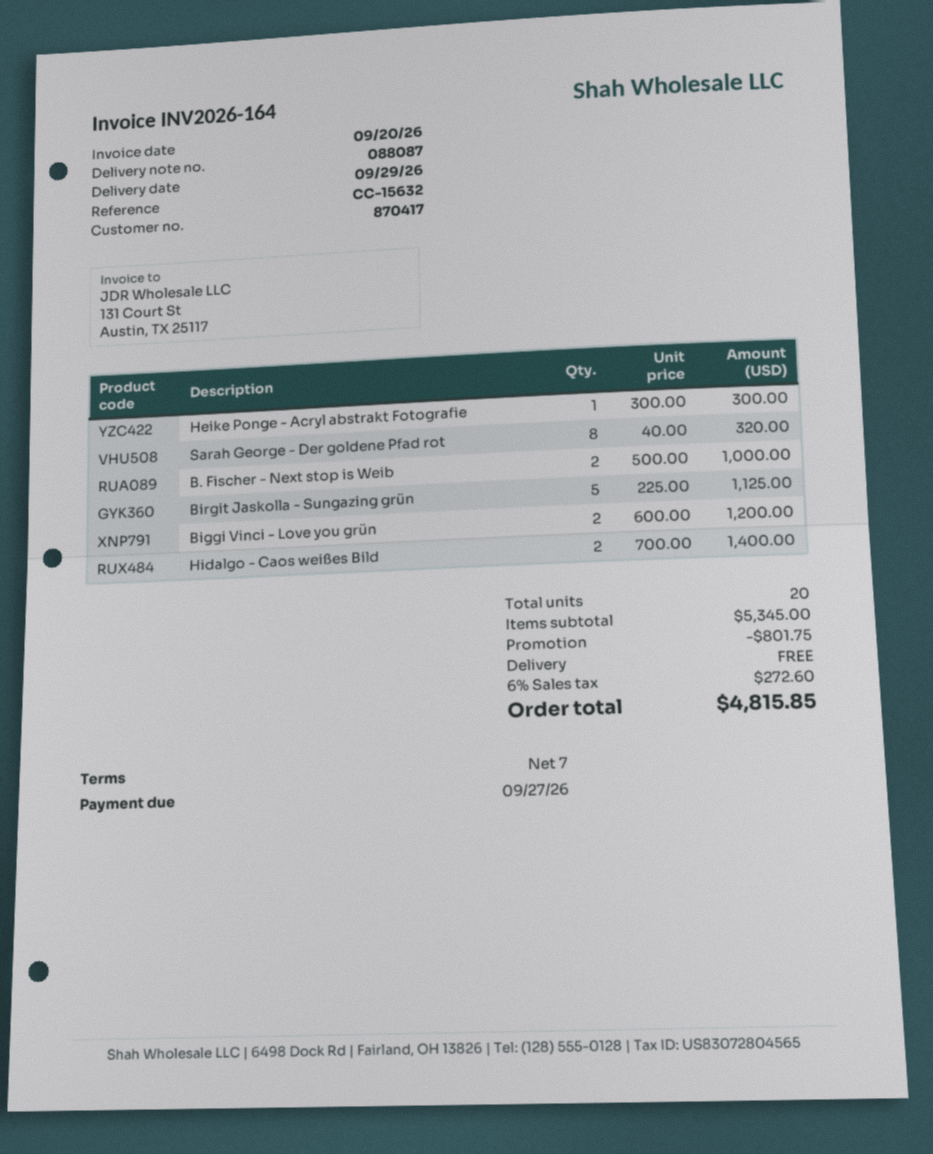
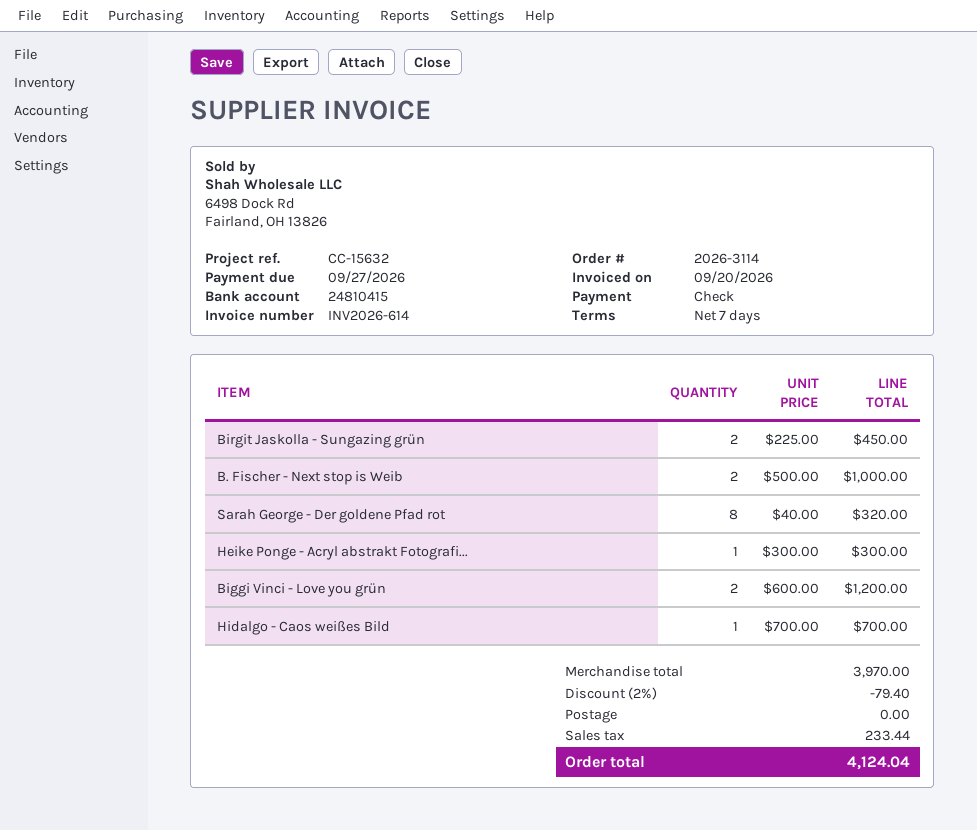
invoice number: INV2026-164 -> INV2026-614
Birgit Jaskolla - Sungazing grün: 5 x 225.00 = 1125.00 -> 2 x 225.00 = 450.00
Hidalgo - Caos weißes Bild: 2 x 700.00 = 1400.00 -> 1 x 700.00 = 700.00
subtotal: 5345.00 -> 3970.00
discount: 801.75 -> 79.40
tax: 272.60 -> 233.44
total: 4815.85 -> 4124.04

